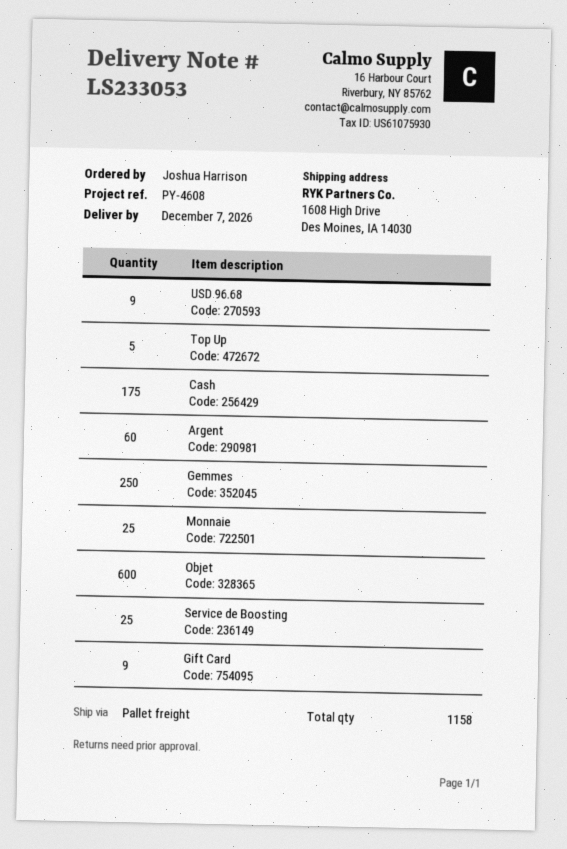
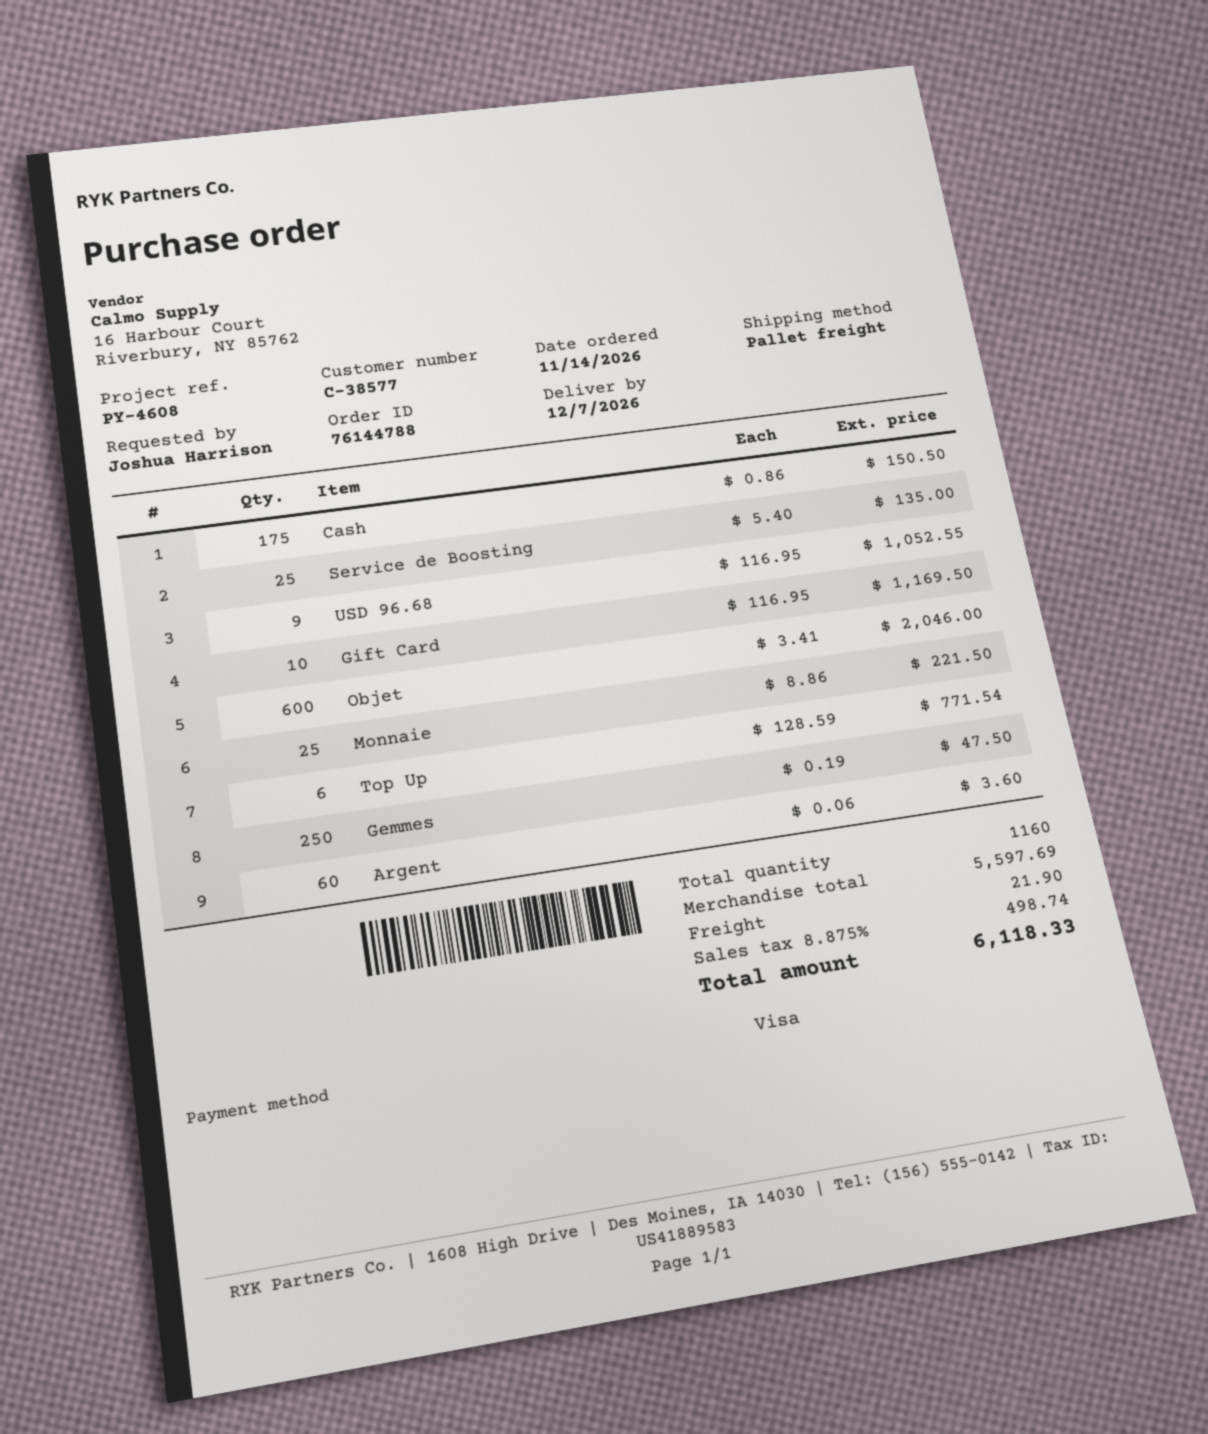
Top Up: 5 -> 6
Gift Card: 9 -> 10
total quantity: 1158 -> 1160

